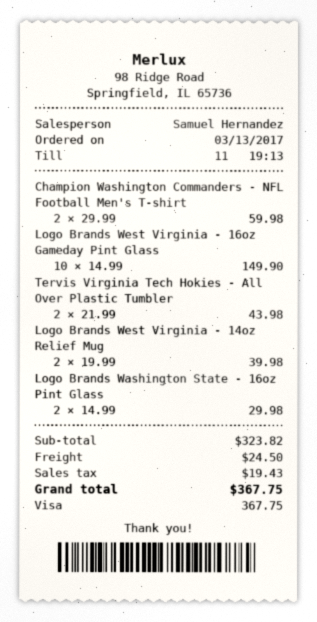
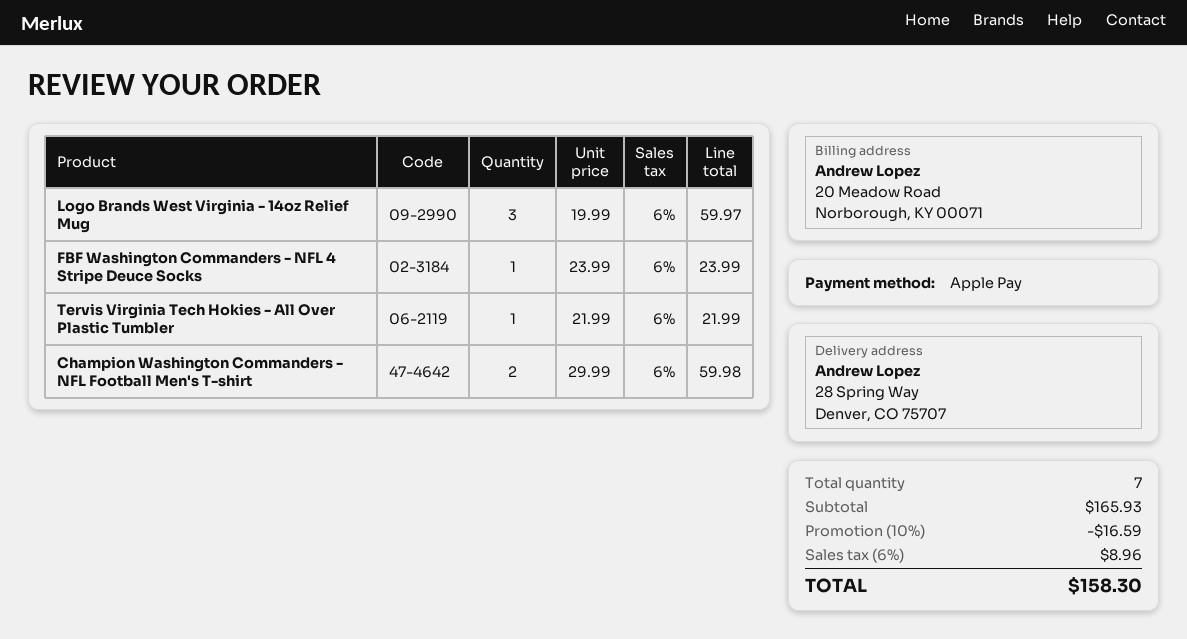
payment method: Visa -> Apple Pay
Logo Brands West Virginia - 16oz Gameday Pint Glass: 10 x 14.99 = 149.90 -> none
Tervis Virginia Tech Hokies - All Over Plastic Tumbler: 2 x 21.99 = 43.98 -> 1 x 21.99 = 21.99
Logo Brands West Virginia - 14oz Relief Mug: 2 x 19.99 = 39.98 -> 3 x 19.99 = 59.97
Logo Brands Washington State - 16oz Pint Glass: 2 x 14.99 = 29.98 -> none
FBF Washington Commanders - NFL 4 Stripe Deuce Socks: none -> 1 x 23.99 = 23.99
subtotal: 323.82 -> 165.93
discount: none -> 10% = 16.59
shipping: 24.50 -> none
tax: 19.43 -> 8.96
total: 367.75 -> 158.30

